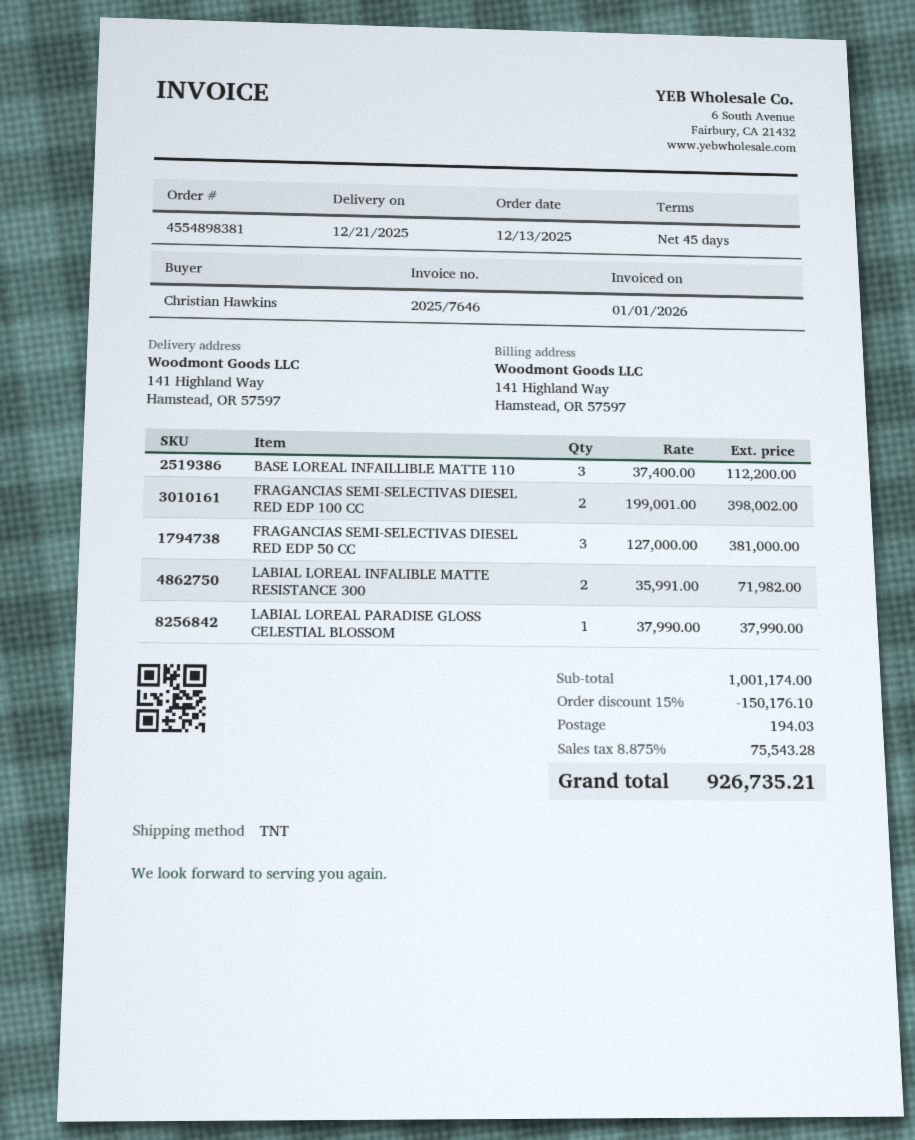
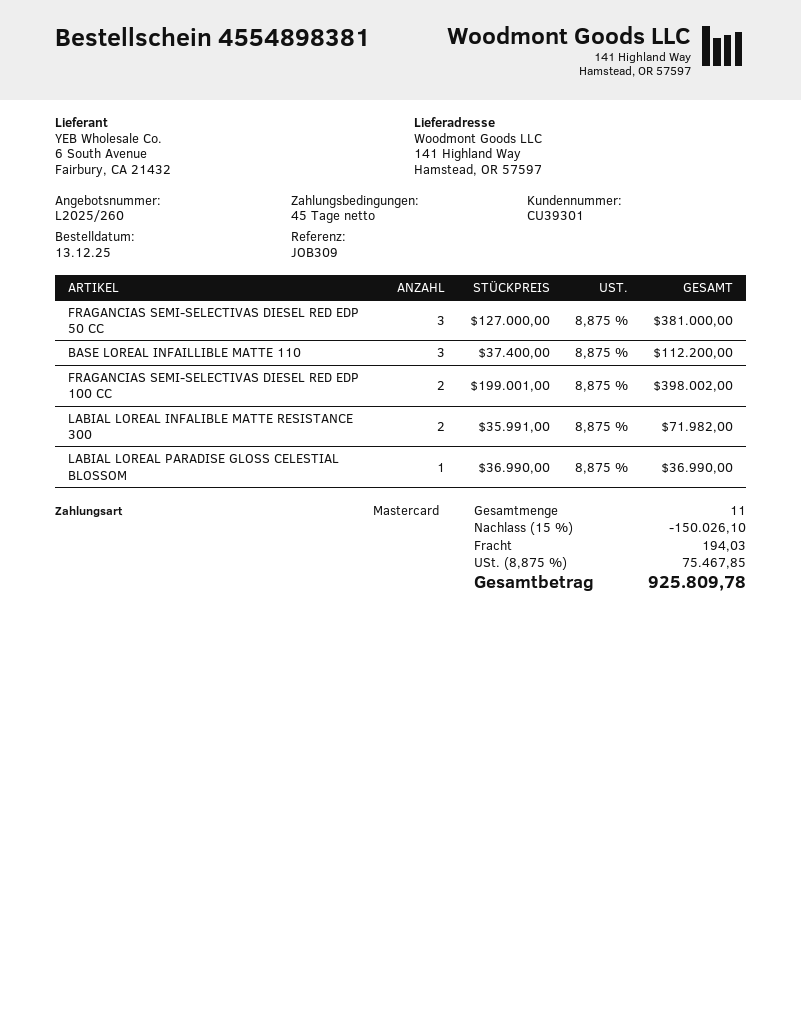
LABIAL LOREAL PARADISE GLOSS CELESTIAL BLOSSOM: 1 x 37990.00 = 37990.00 -> 1 x 36990.00 = 36990.00
discount: 15% = 150176.10 -> 15% = 150026.10
tax: 8.875% = 75543.28 -> 8.875% = 75467.85
total: 926735.21 -> 925809.78

